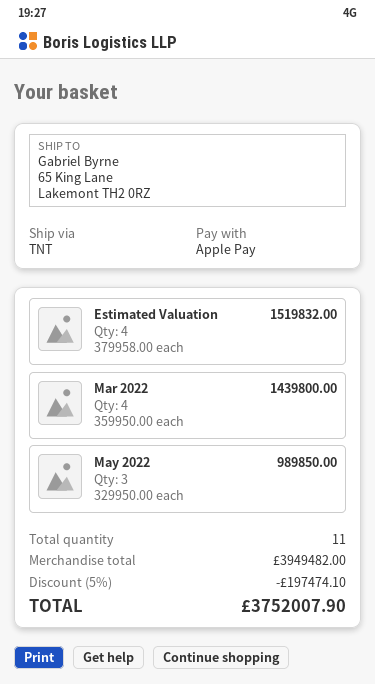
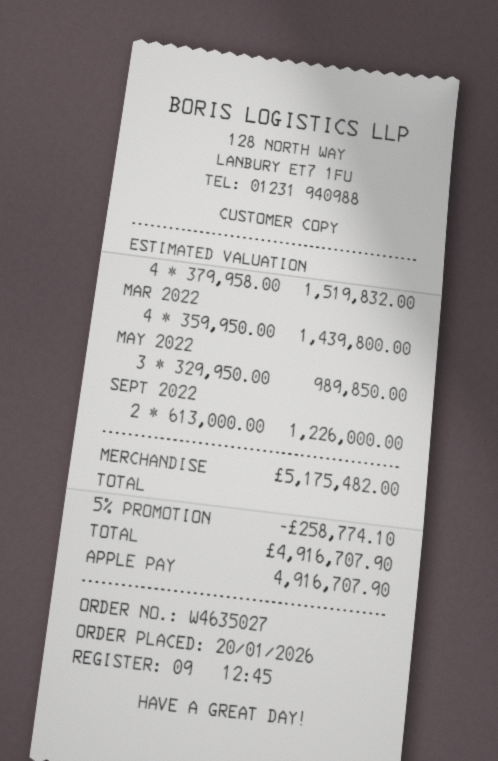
SEPT 2022: none -> 2 x 613000.00 = 1226000.00
subtotal: 3949482.00 -> 5175482.00
discount: 5% = 197474.10 -> 5% = 258774.10
total: 3752007.90 -> 4916707.90

